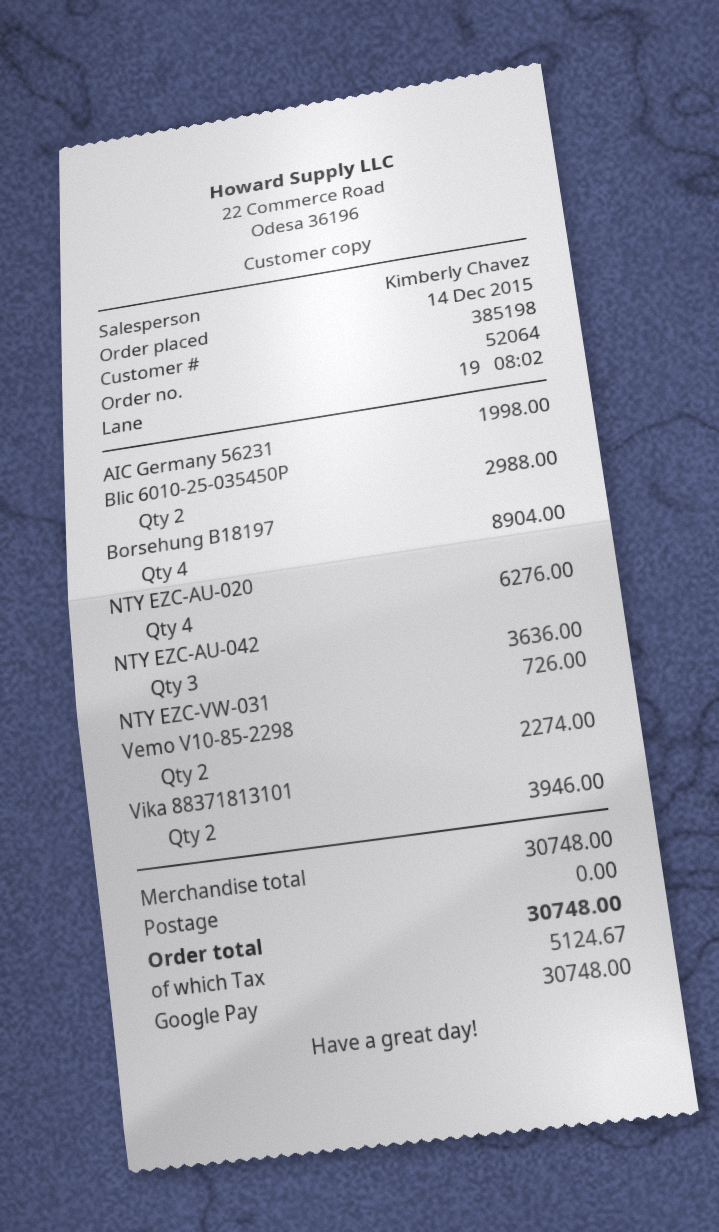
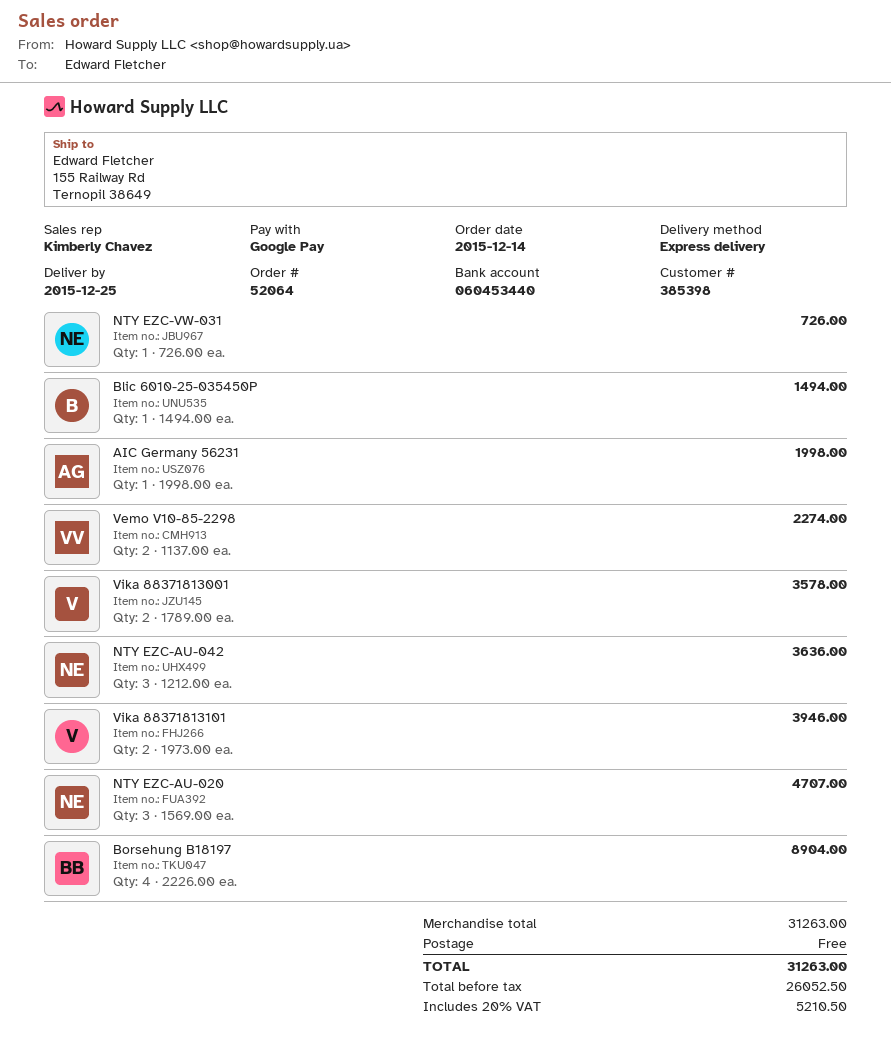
customer number: 385198 -> 385398
Blic 6010-25-035450P: 2 for 2988.00 -> 1 for 1494.00
NTY EZC-AU-020: 4 for 6276.00 -> 3 for 4707.00
Vika 88371813001: none -> 2 for 3578.00
subtotal: 30748.00 -> 31263.00
tax: 5124.67 -> 5210.50
total: 30748.00 -> 31263.00

